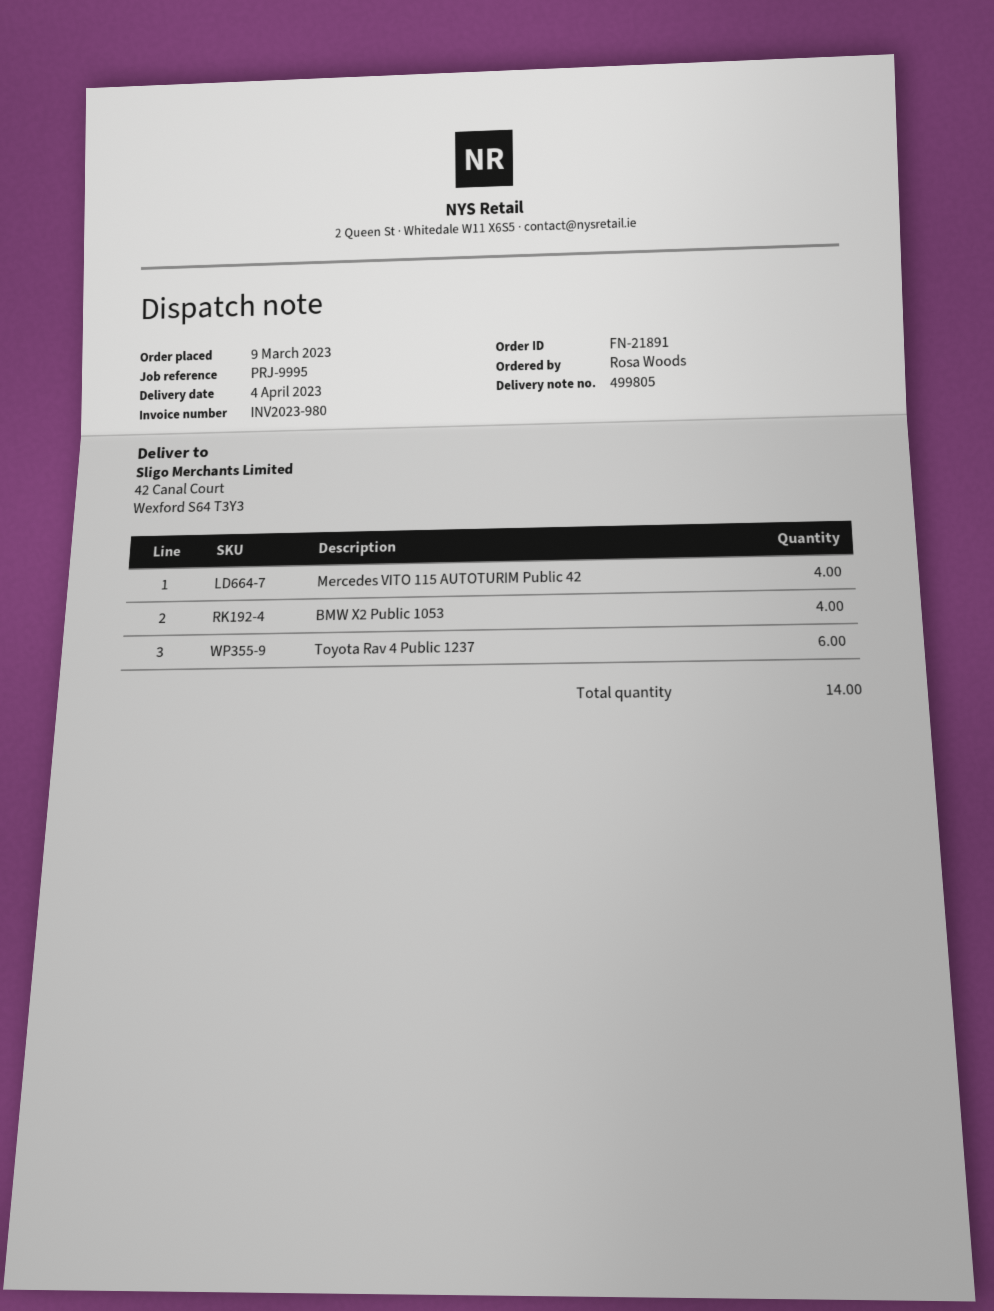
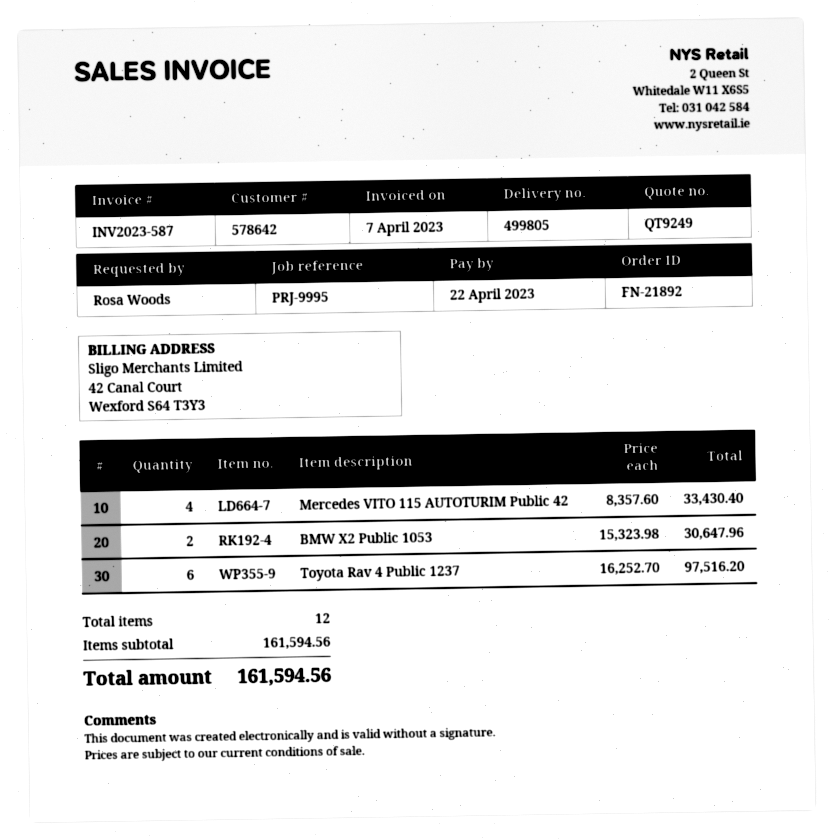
order number: FN-21891 -> FN-21892
invoice number: INV2023-980 -> INV2023-587
BMW X2 Public 1053: 4 -> 2
total quantity: 14 -> 12

